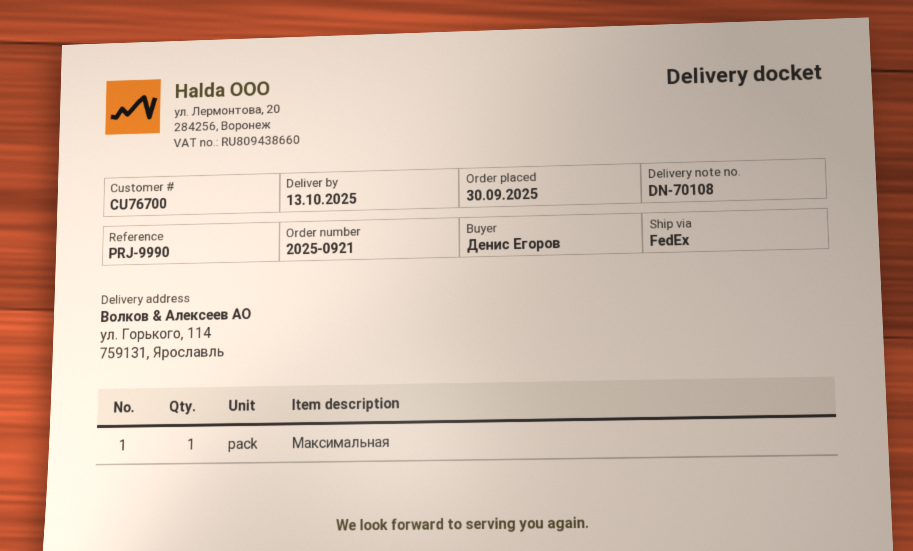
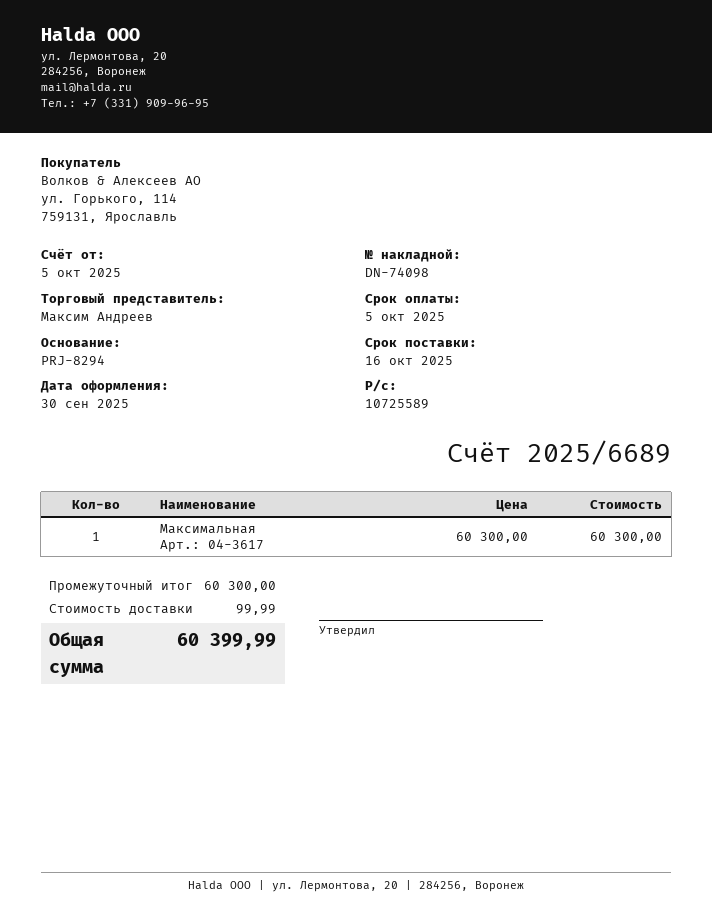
delivery note number: DN-70108 -> DN-74098
delivery date: 2025-10-13 -> 2025-10-16
reference: PRJ-9990 -> PRJ-8294

